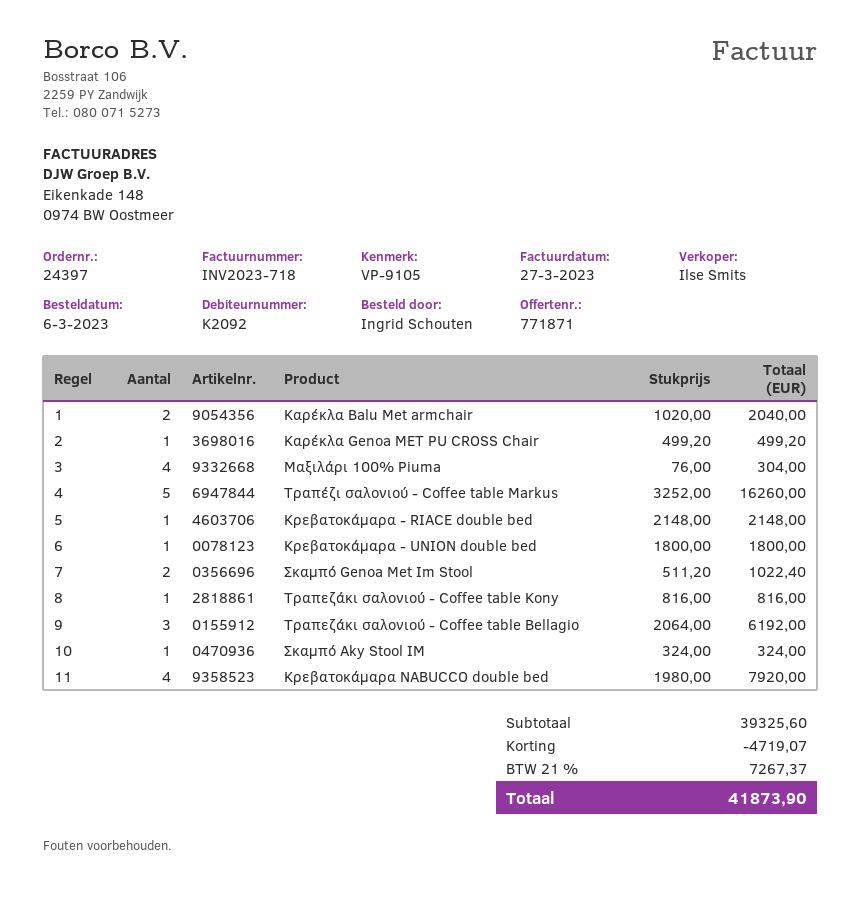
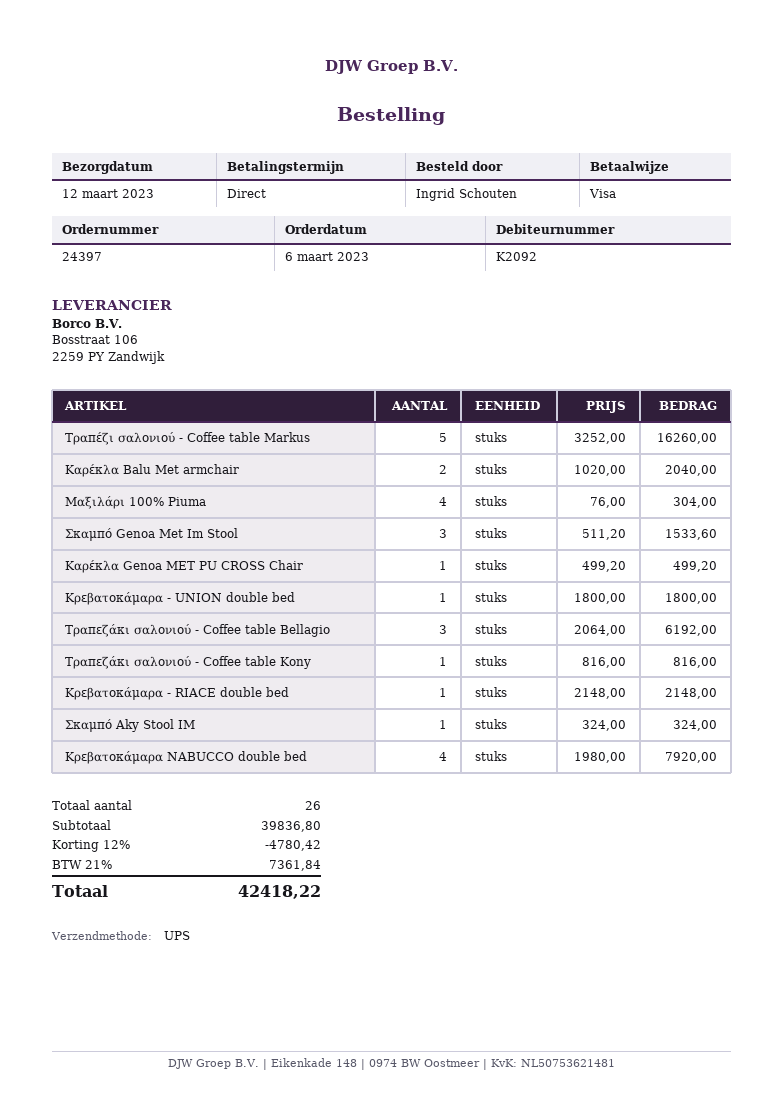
Σκαμπό Genoa Met Im Stool: 2 x 511.20 = 1022.40 -> 3 x 511.20 = 1533.60
subtotal: 39325.60 -> 39836.80
discount: 4719.07 -> 4780.42
tax: 21% = 7267.37 -> 21% = 7361.84
total: 41873.90 -> 42418.22

